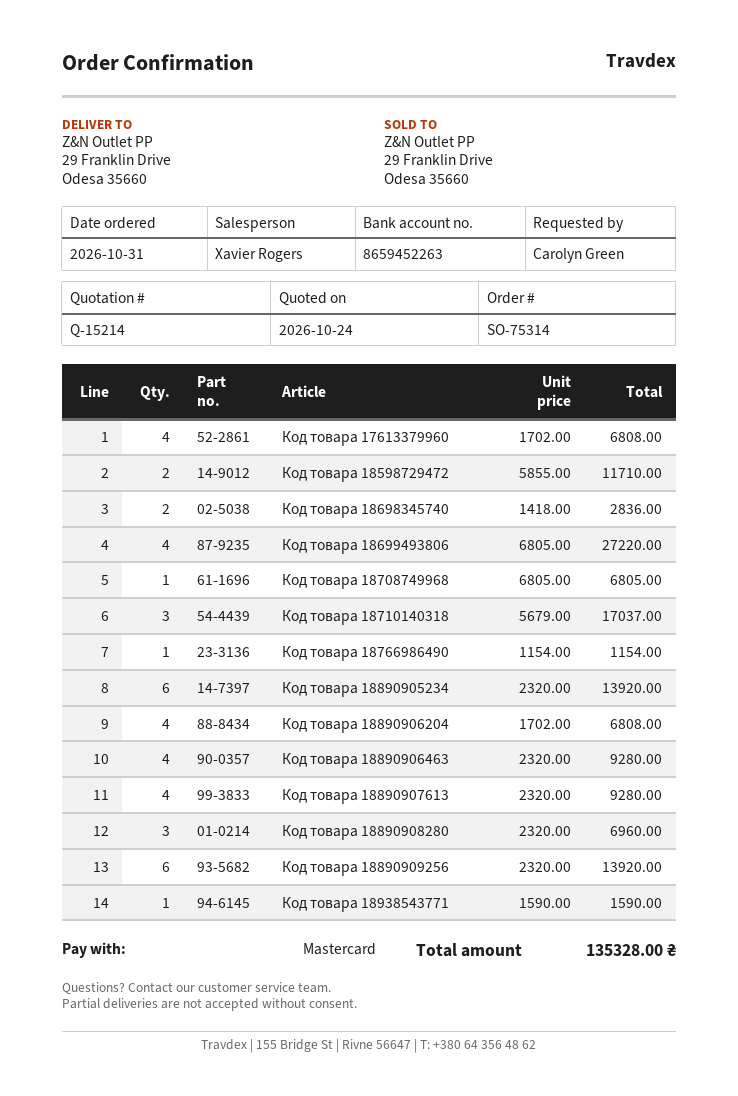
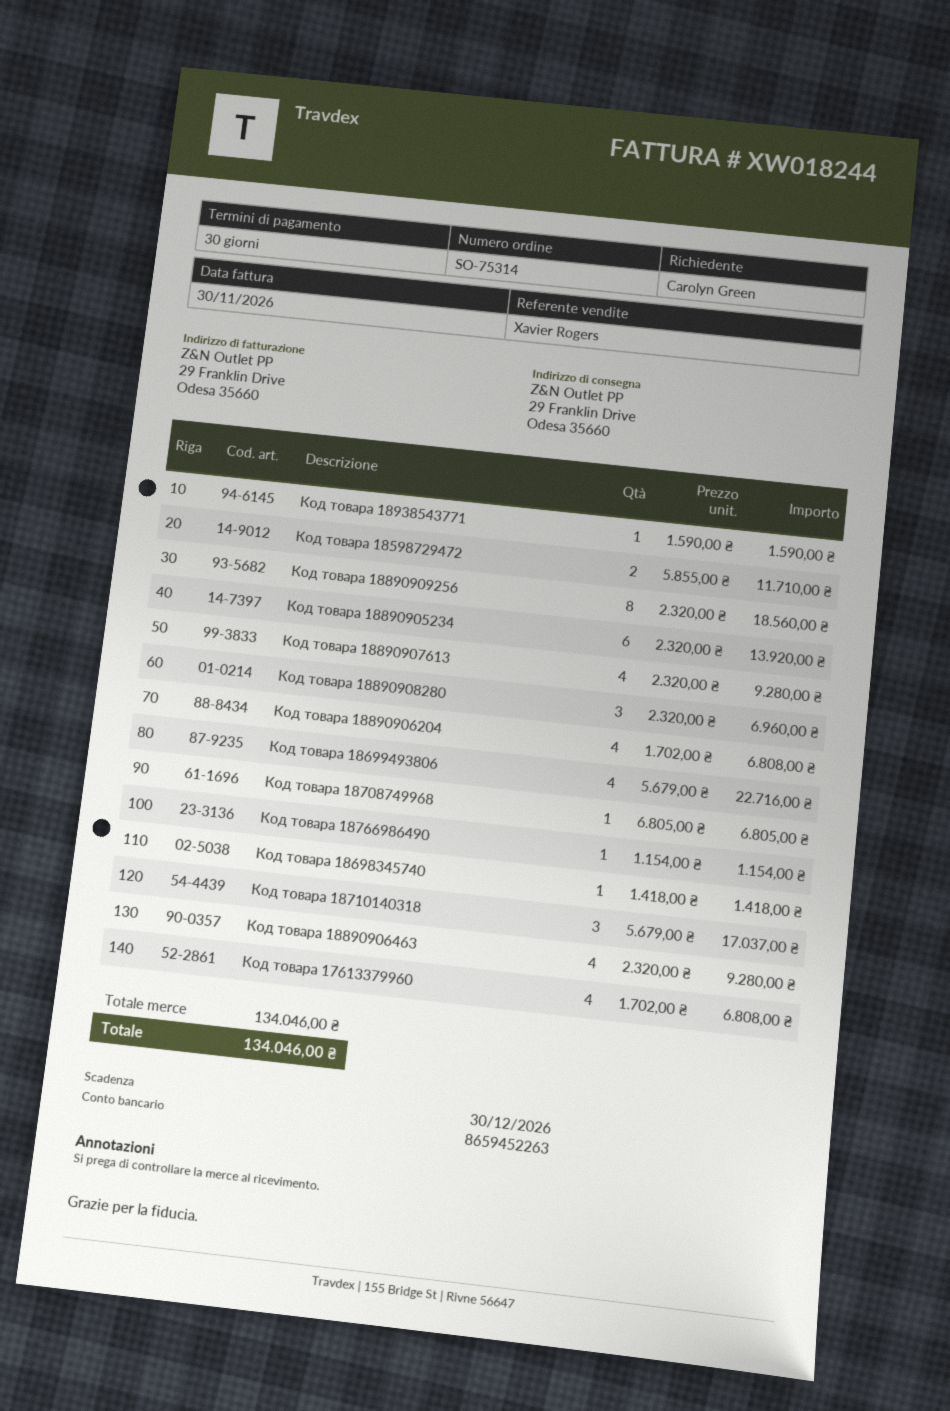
Код товара 18698345740: 2 x 1418.00 = 2836.00 -> 1 x 1418.00 = 1418.00
Код товара 18699493806: 4 x 6805.00 = 27220.00 -> 4 x 5679.00 = 22716.00
Код товара 18890909256: 6 x 2320.00 = 13920.00 -> 8 x 2320.00 = 18560.00
total: 135328.00 -> 134046.00

